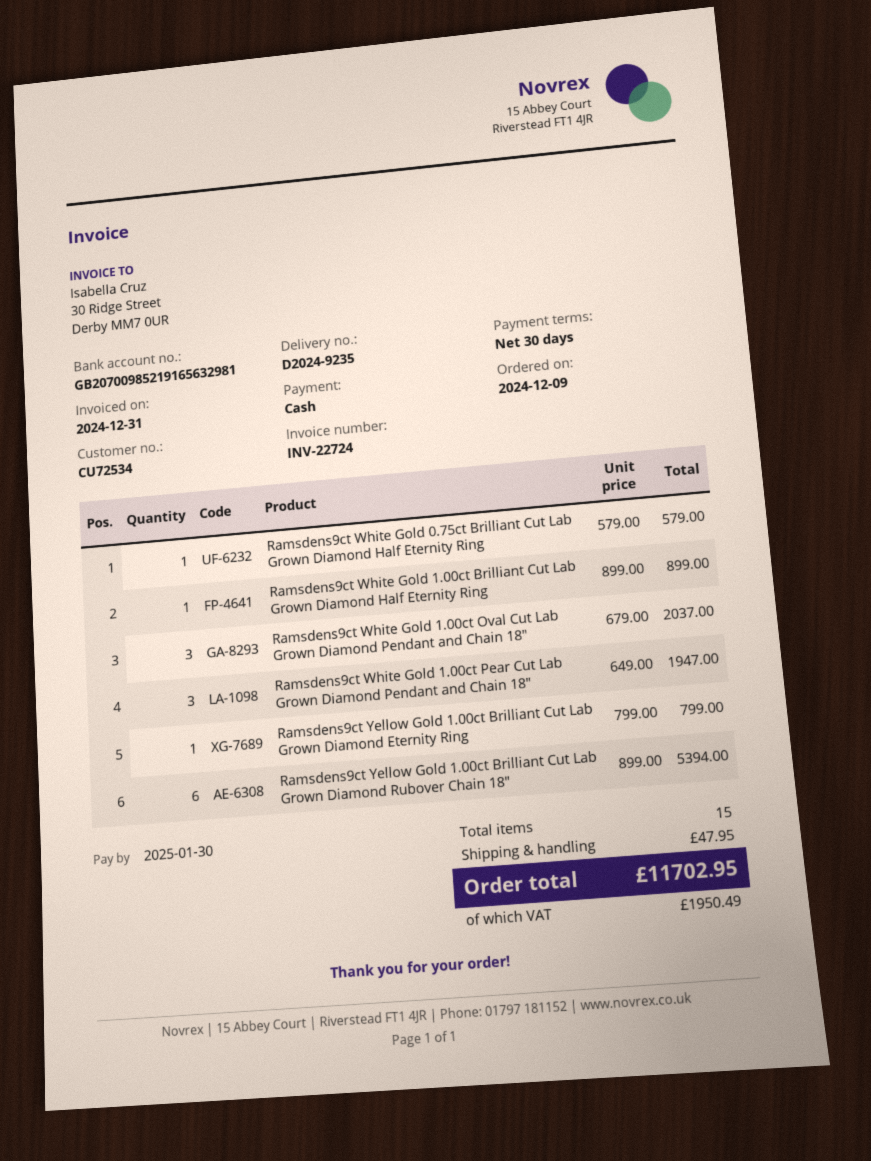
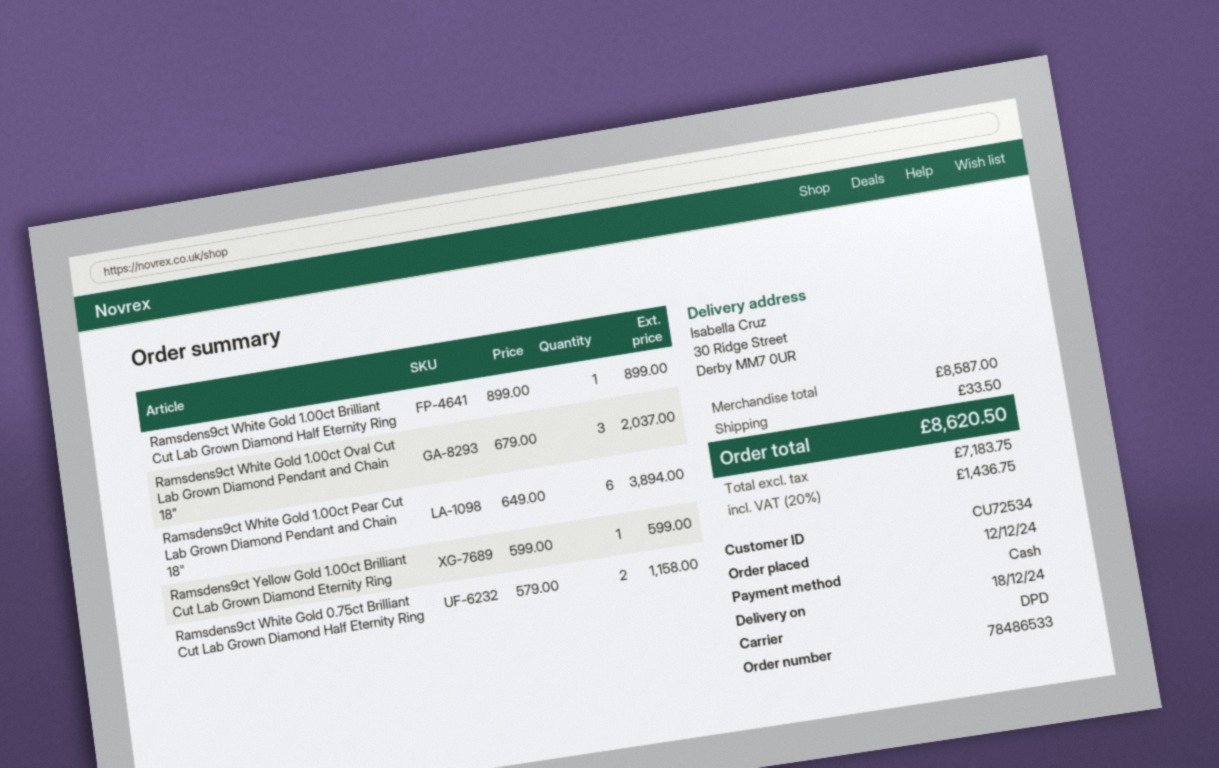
order date: 2024-12-09 -> 2024-12-12
Ramsdens9ct White Gold 0.75ct Brilliant Cut Lab Grown Diamond Half Eternity Ring: 1 x 579.00 = 579.00 -> 2 x 579.00 = 1158.00
Ramsdens9ct White Gold 1.00ct Pear Cut Lab Grown Diamond Pendant and Chain 18": 3 x 649.00 = 1947.00 -> 6 x 649.00 = 3894.00
Ramsdens9ct Yellow Gold 1.00ct Brilliant Cut Lab Grown Diamond Eternity Ring: 1 x 799.00 = 799.00 -> 1 x 599.00 = 599.00
Ramsdens9ct Yellow Gold 1.00ct Brilliant Cut Lab Grown Diamond Rubover Chain 18": 6 x 899.00 = 5394.00 -> none
shipping: 47.95 -> 33.50
tax: 1950.49 -> 1436.75
total: 11702.95 -> 8620.50

